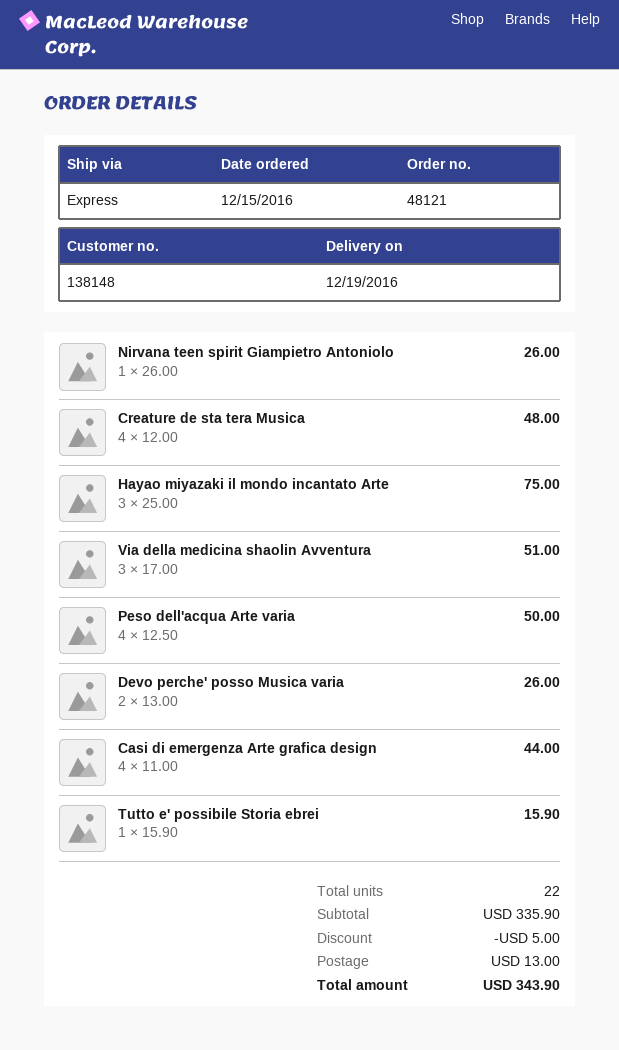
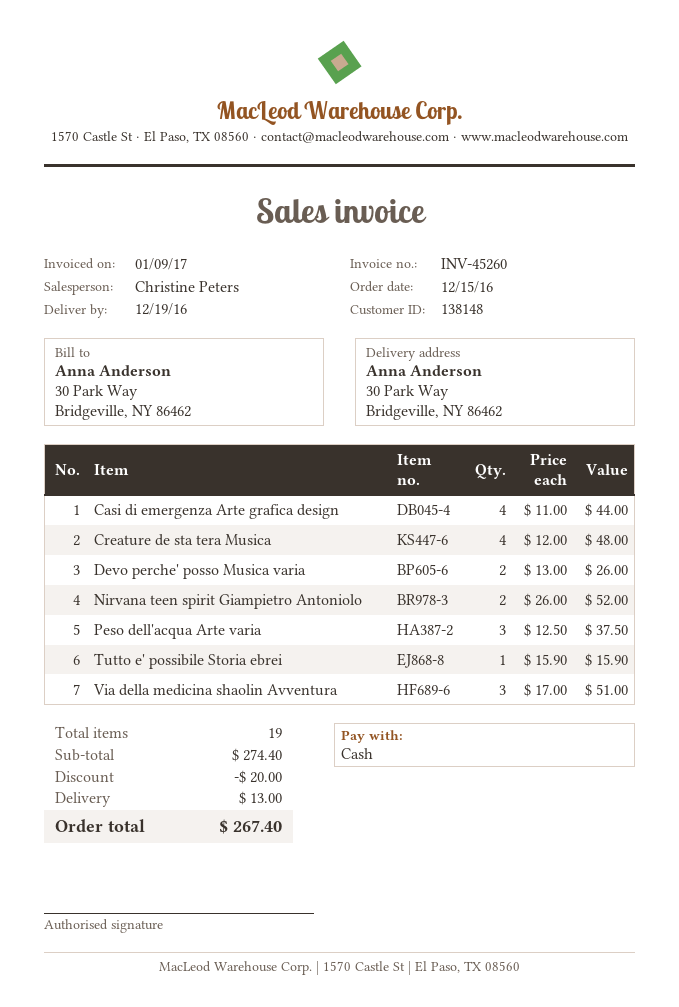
Nirvana teen spirit Giampietro Antoniolo: 1 x 26.00 = 26.00 -> 2 x 26.00 = 52.00
Hayao miyazaki il mondo incantato Arte: 3 x 25.00 = 75.00 -> none
Peso dell'acqua Arte varia: 4 x 12.50 = 50.00 -> 3 x 12.50 = 37.50
total quantity: 22 -> 19
subtotal: 335.90 -> 274.40
discount: 5.00 -> 20.00
total: 343.90 -> 267.40

